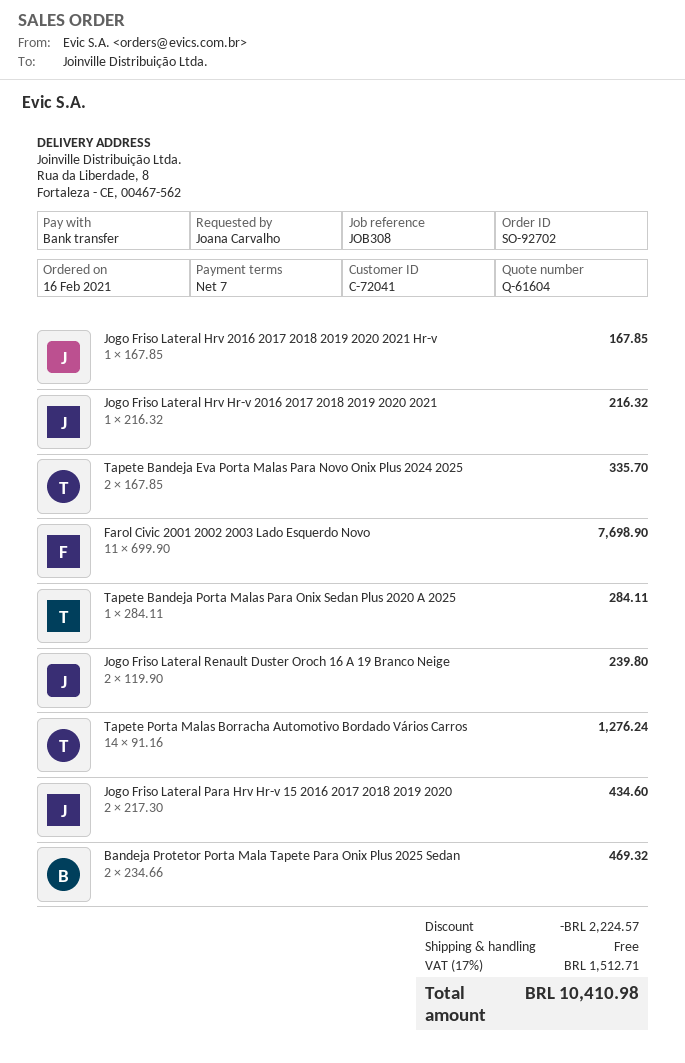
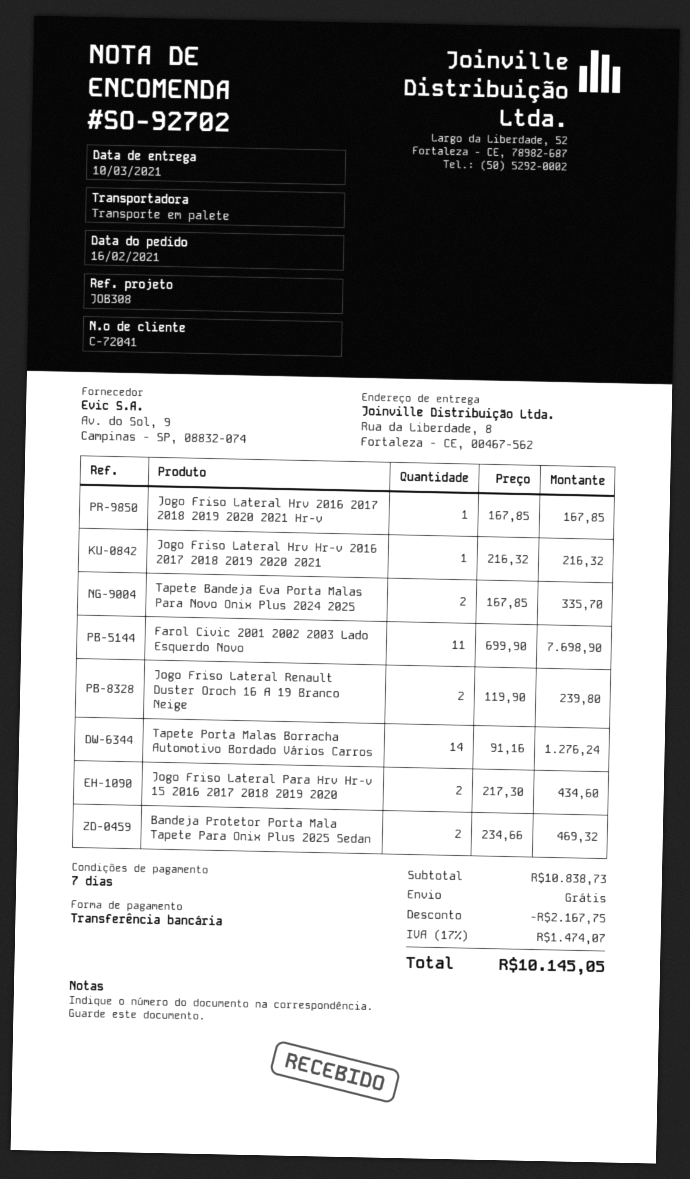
Tapete Bandeja Porta Malas Para Onix Sedan Plus 2020 A 2025: 1 x 284.11 = 284.11 -> none
discount: 2224.57 -> 2167.75
tax: 17% = 1512.71 -> 17% = 1474.07
total: 10410.98 -> 10145.05

